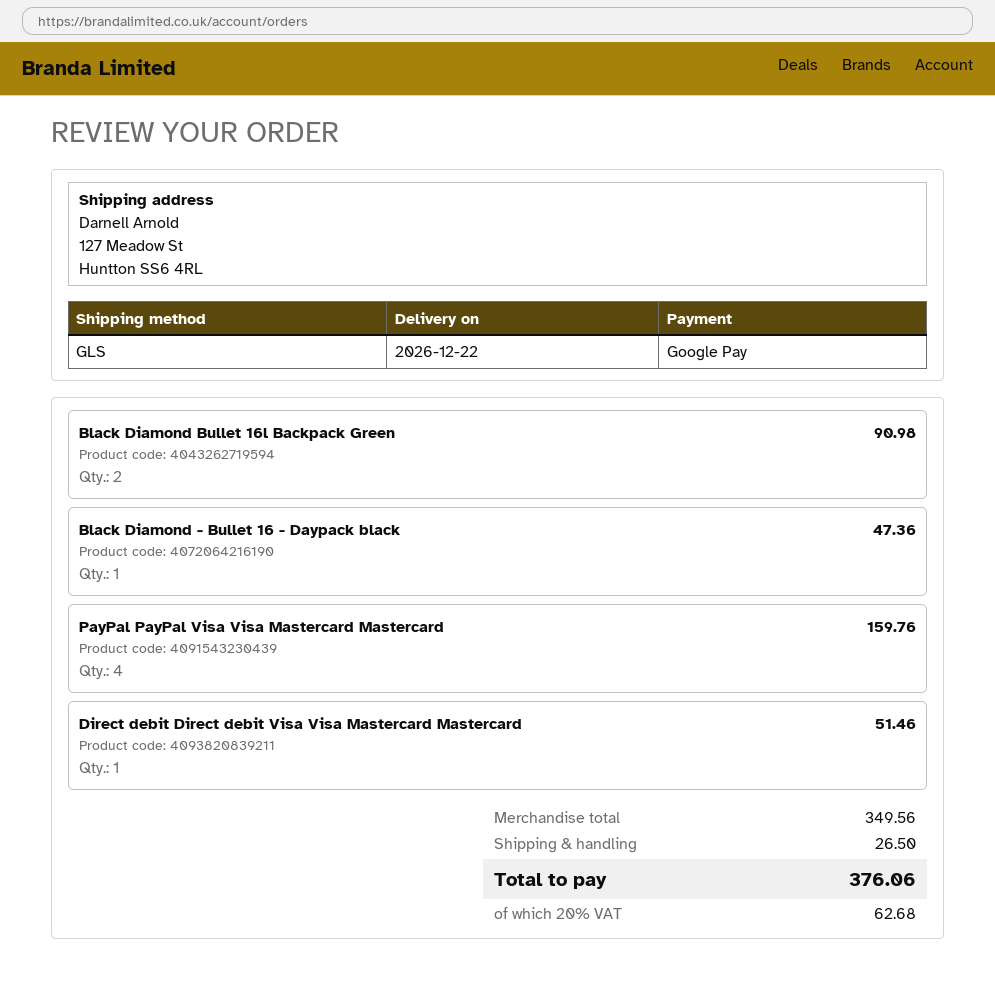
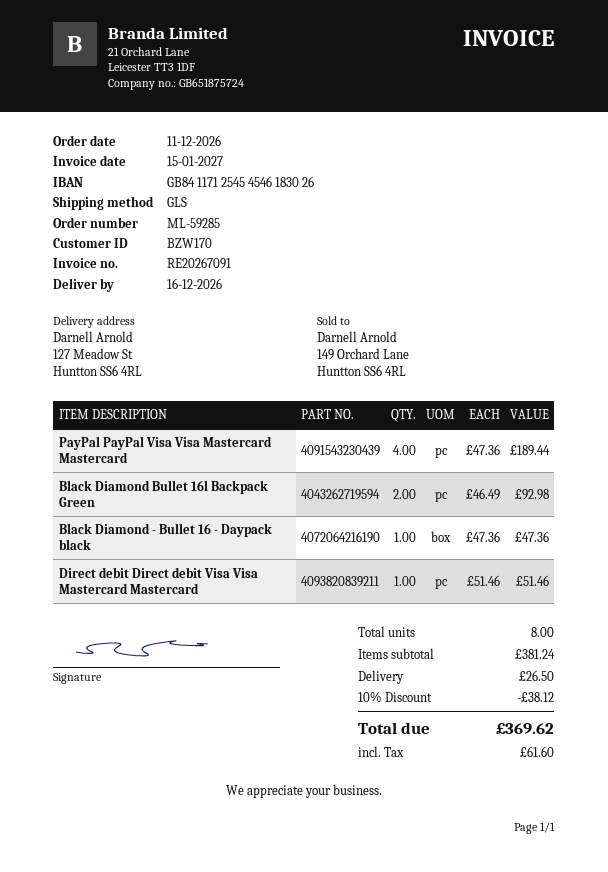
delivery date: 2026-12-22 -> 2026-12-16
Black Diamond Bullet 16l Backpack Green: 2 for 90.98 -> 2 for 92.98
PayPal PayPal Visa Visa Mastercard Mastercard: 4 for 159.76 -> 4 for 189.44
subtotal: 349.56 -> 381.24
discount: none -> 10% = 38.12
tax: 62.68 -> 61.60
total: 376.06 -> 369.62

